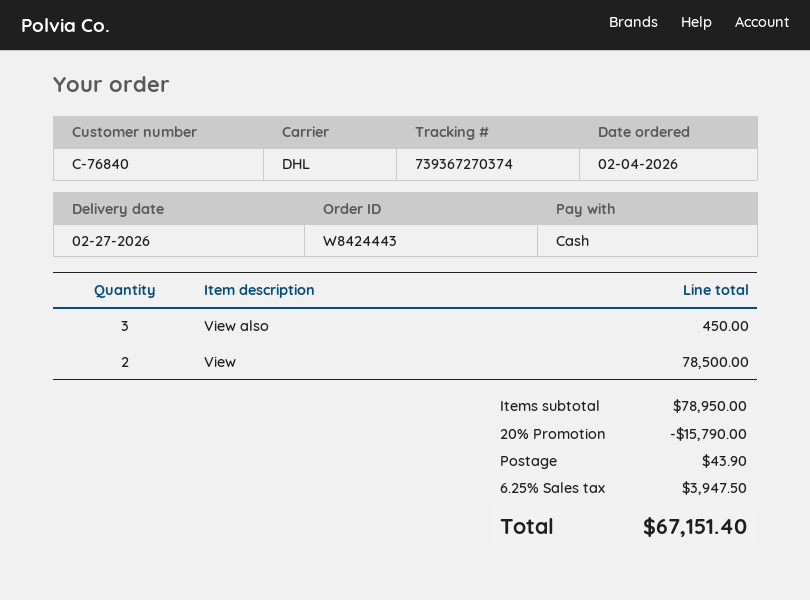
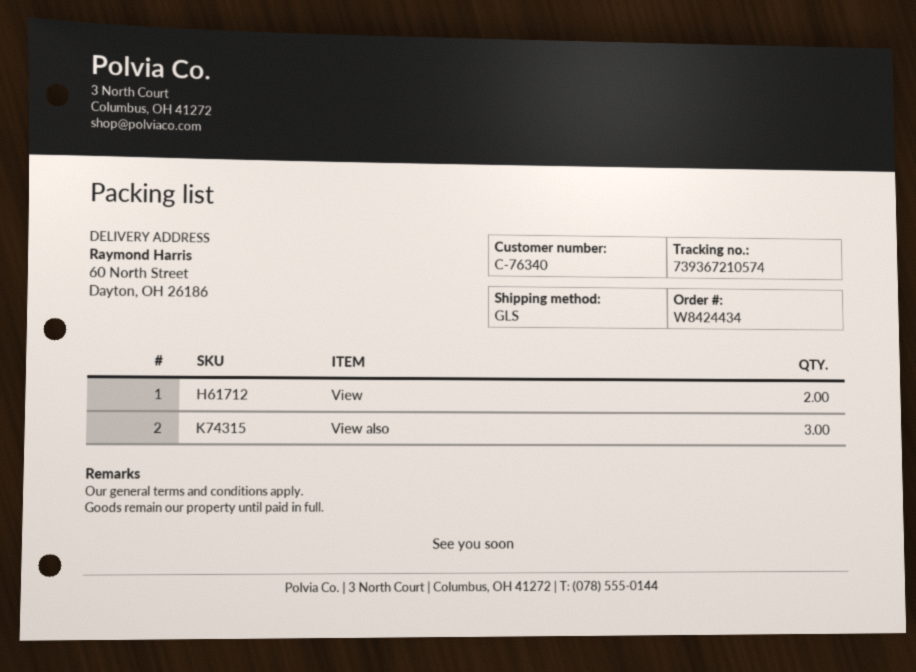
order number: W8424443 -> W8424434
customer number: C-76840 -> C-76340
shipping method: DHL -> GLS
tracking number: 739367270374 -> 739367210574

